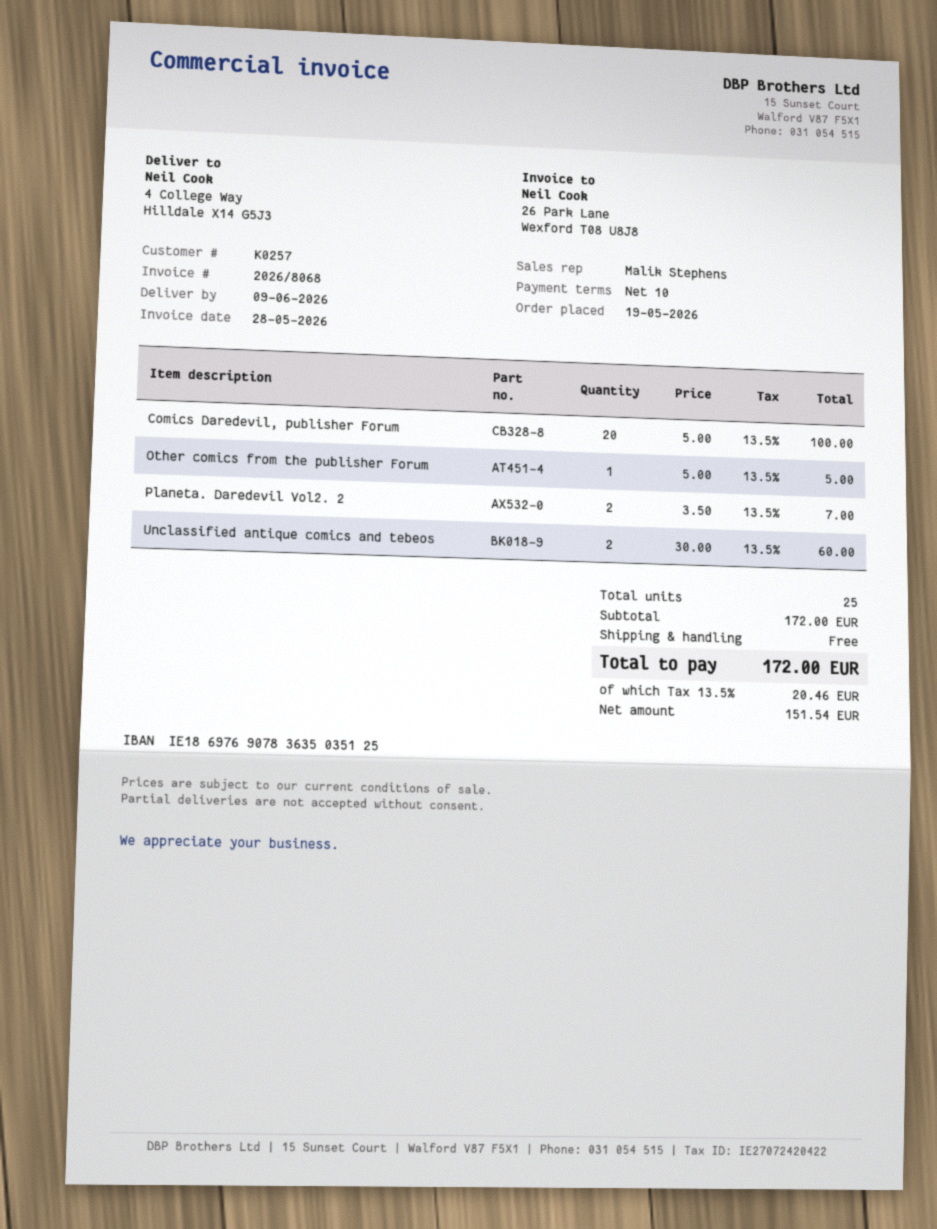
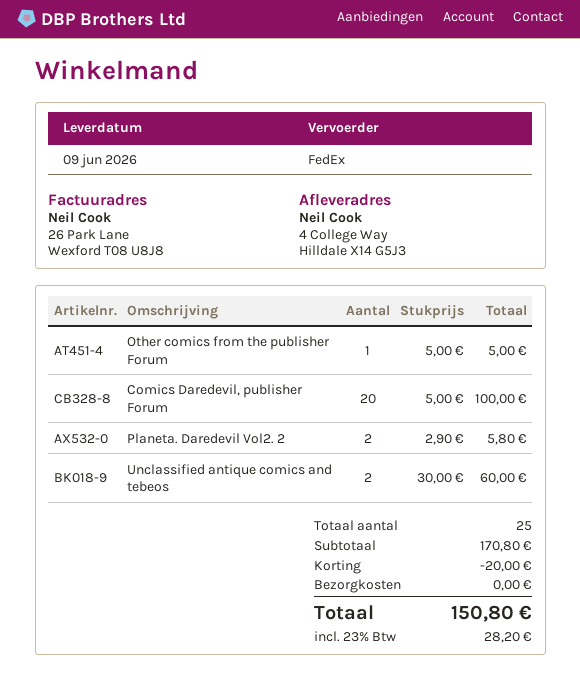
Planeta. Daredevil Vol2. 2: 2 x 3.50 = 7.00 -> 2 x 2.90 = 5.80
subtotal: 172.00 -> 170.80
discount: none -> 20.00
tax: 13.5% = 20.46 -> 23% = 28.20
total: 172.00 -> 150.80

